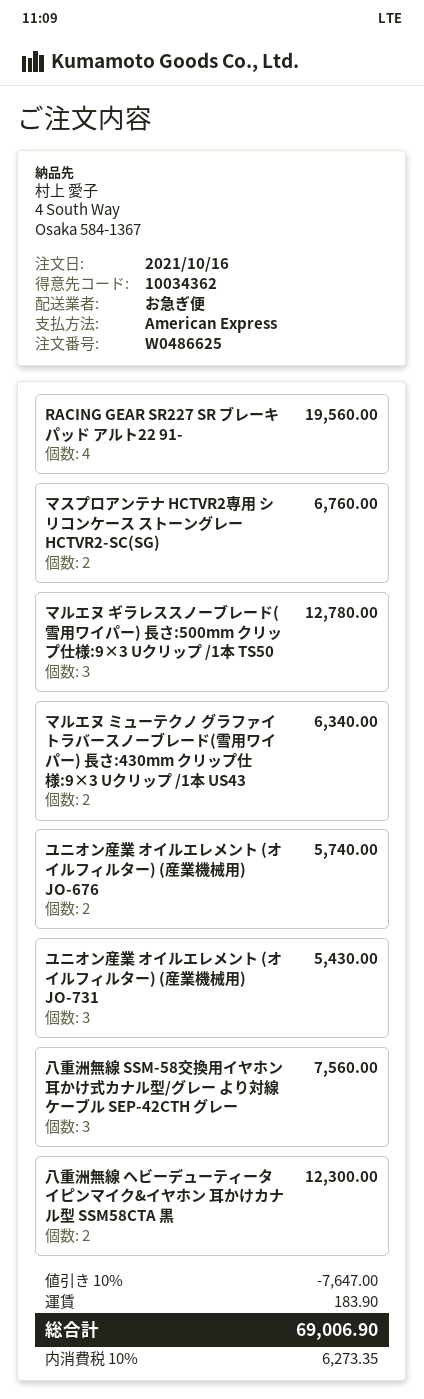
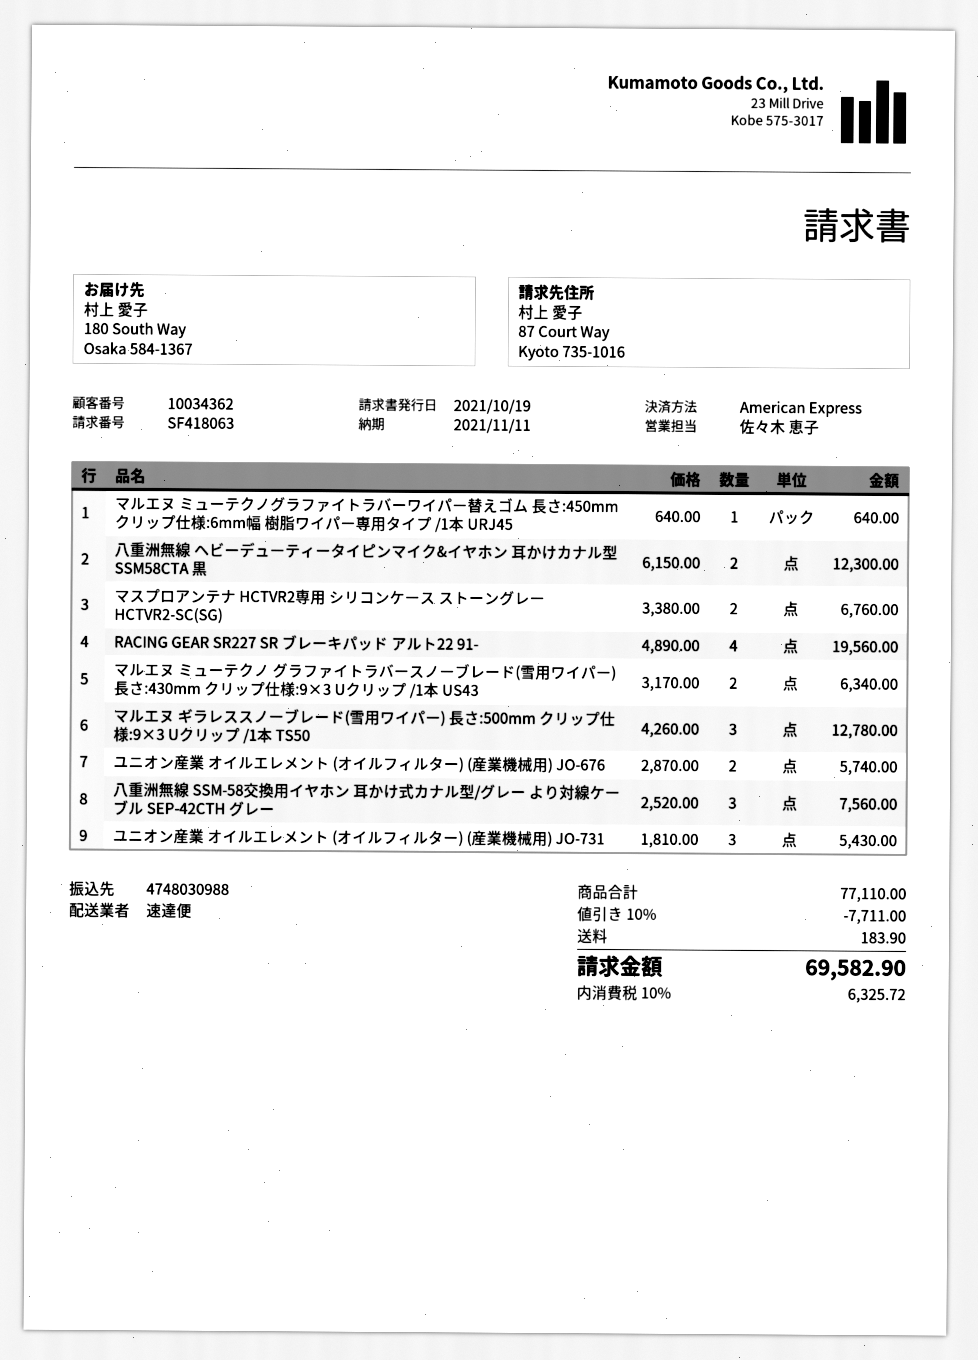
ship to: 4 South Way, Osaka 584-1367 -> 180 South Way, Osaka 584-1367
マルエヌ ミューテクノグラファイトラバーワイパー替えゴム 長さ:450mm クリップ仕様:6mm幅 樹脂ワイパー専用タイプ /1本 URJ45: none -> 1 for 640.00
discount: 10% = 7647.00 -> 10% = 7711.00
tax: 10% = 6273.35 -> 10% = 6325.72
total: 69006.90 -> 69582.90

